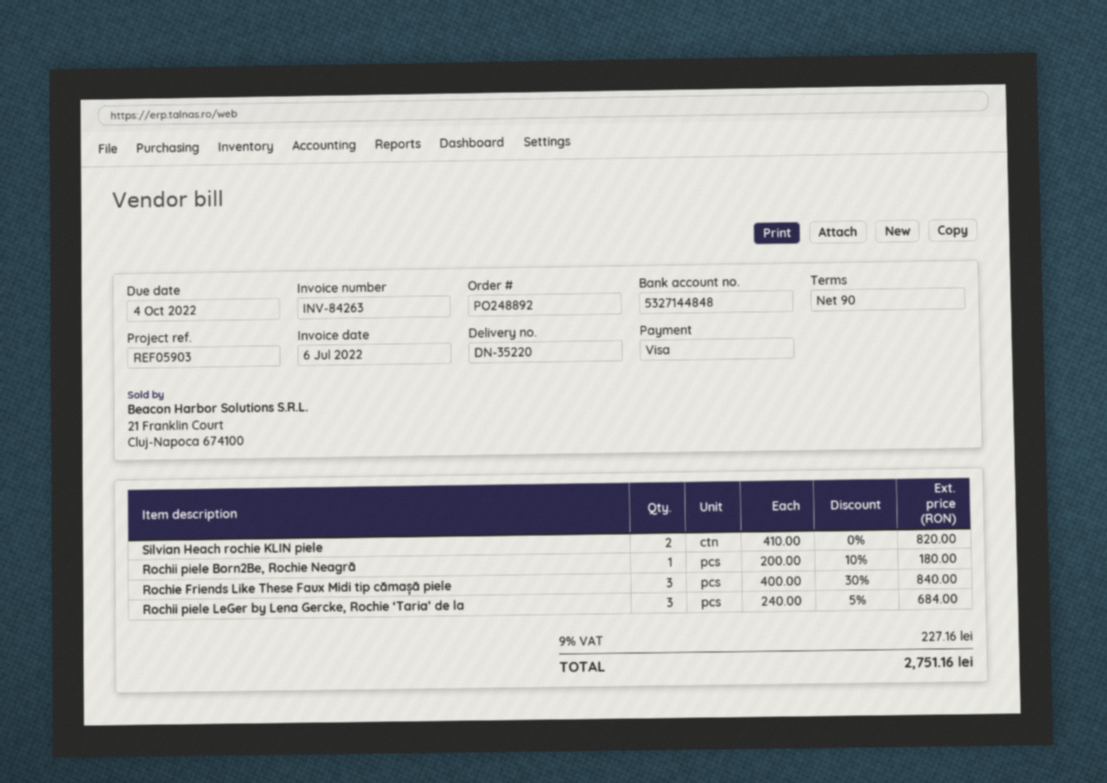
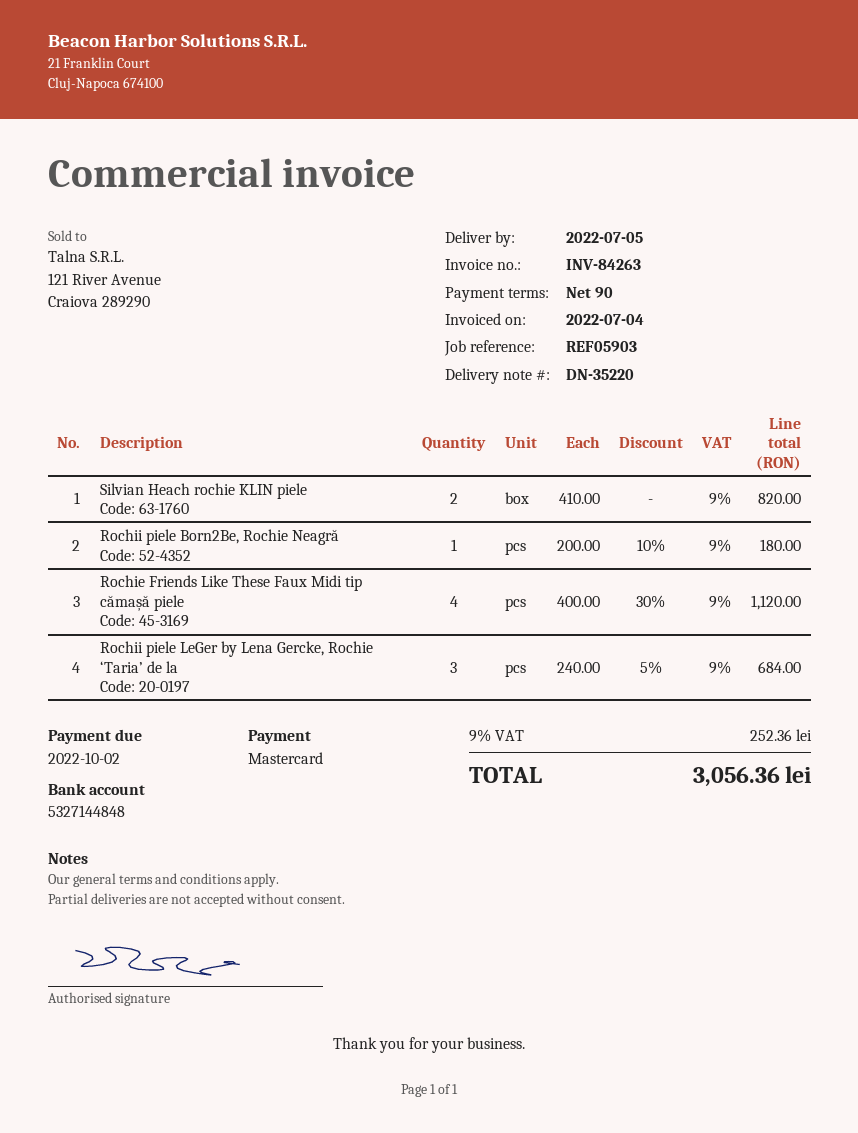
invoice date: 2022-07-06 -> 2022-07-04
due date: 2022-10-04 -> 2022-10-02
payment method: Visa -> Mastercard
Rochie Friends Like These Faux Midi tip cămașă piele: 3 x 400.00 - 30% = 840.00 -> 4 x 400.00 - 30% = 1120.00
tax: 9% = 227.16 -> 9% = 252.36
total: 2751.16 -> 3056.36

